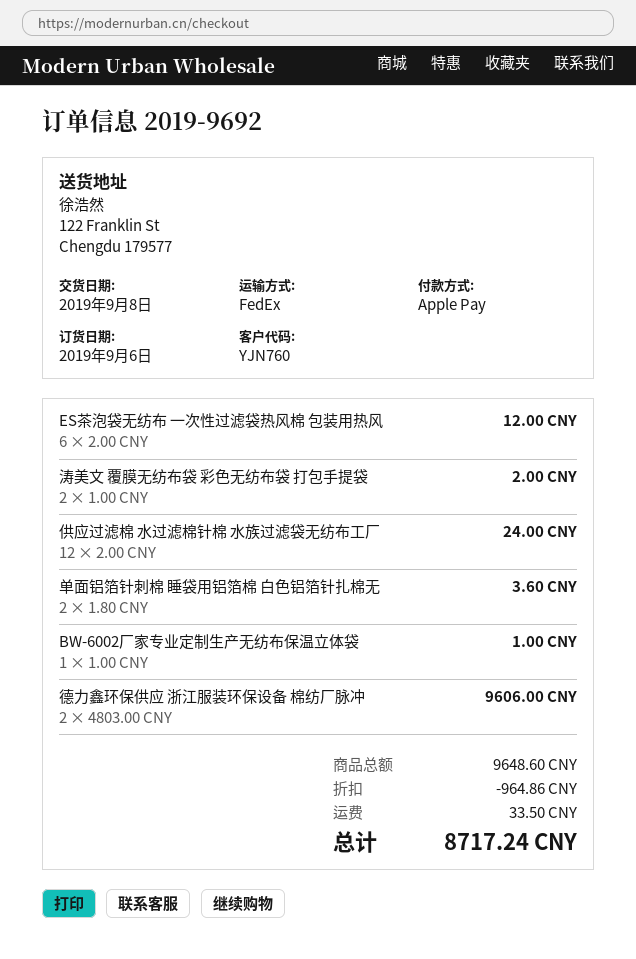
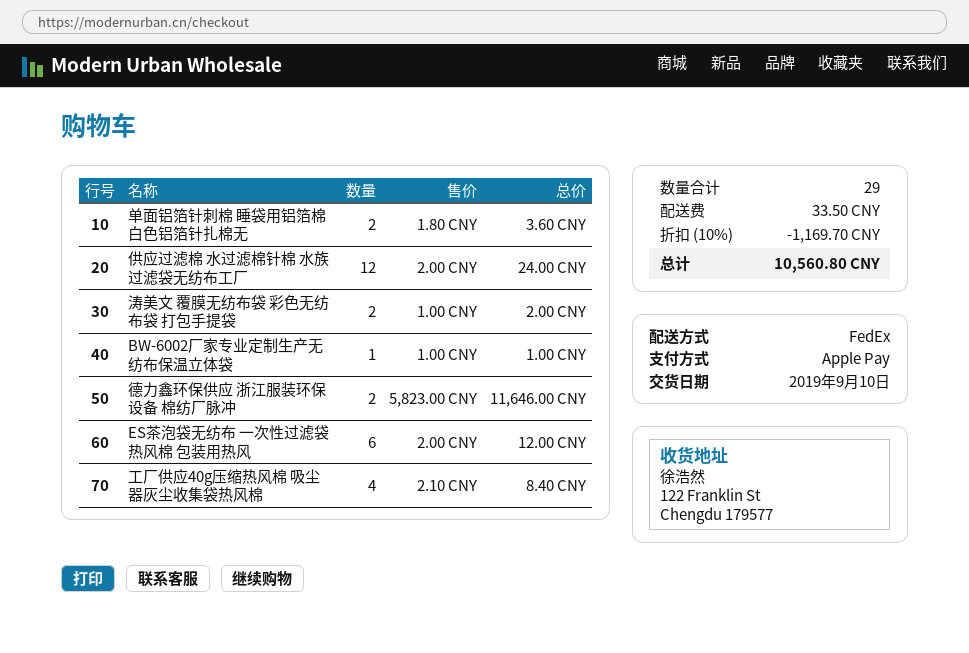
delivery date: 2019-09-08 -> 2019-09-10
德力鑫环保供应 浙江服装环保设备 棉纺厂脉冲: 2 x 4803.00 = 9606.00 -> 2 x 5823.00 = 11646.00
工厂供应40g压缩热风棉 吸尘器灰尘收集袋热风棉: none -> 4 x 2.10 = 8.40
discount: 964.86 -> 1169.70
total: 8717.24 -> 10560.80

